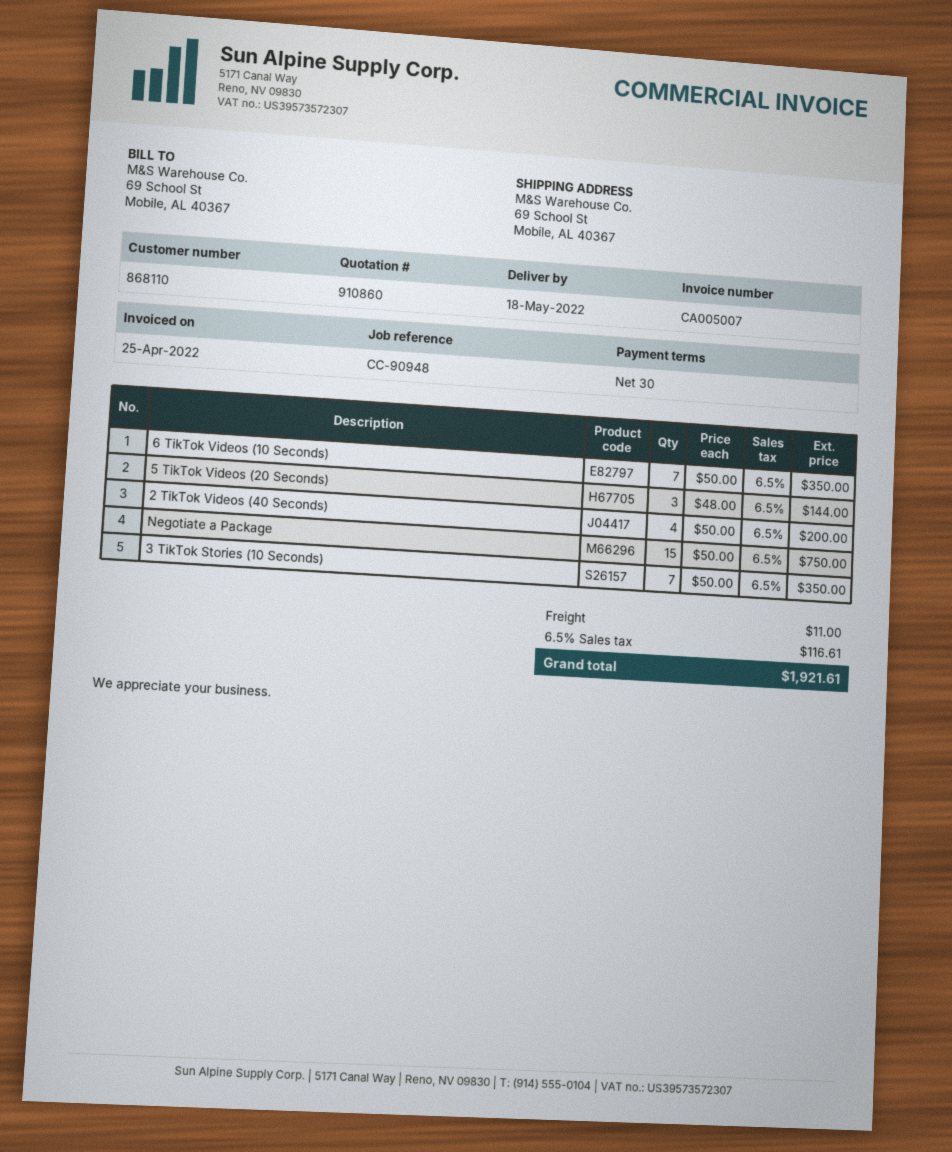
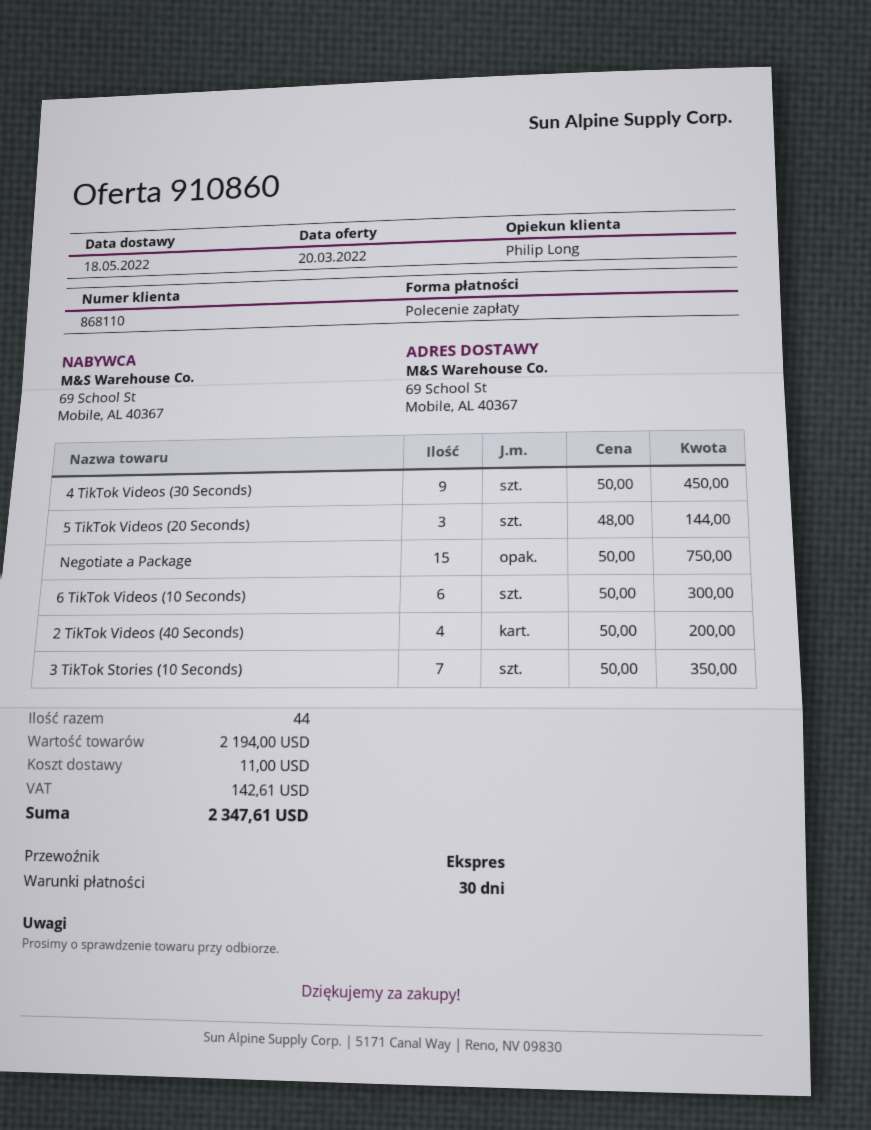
6 TikTok Videos (10 Seconds): 7 x 50.00 = 350.00 -> 6 x 50.00 = 300.00
4 TikTok Videos (30 Seconds): none -> 9 x 50.00 = 450.00
tax: 116.61 -> 142.61
total: 1921.61 -> 2347.61

